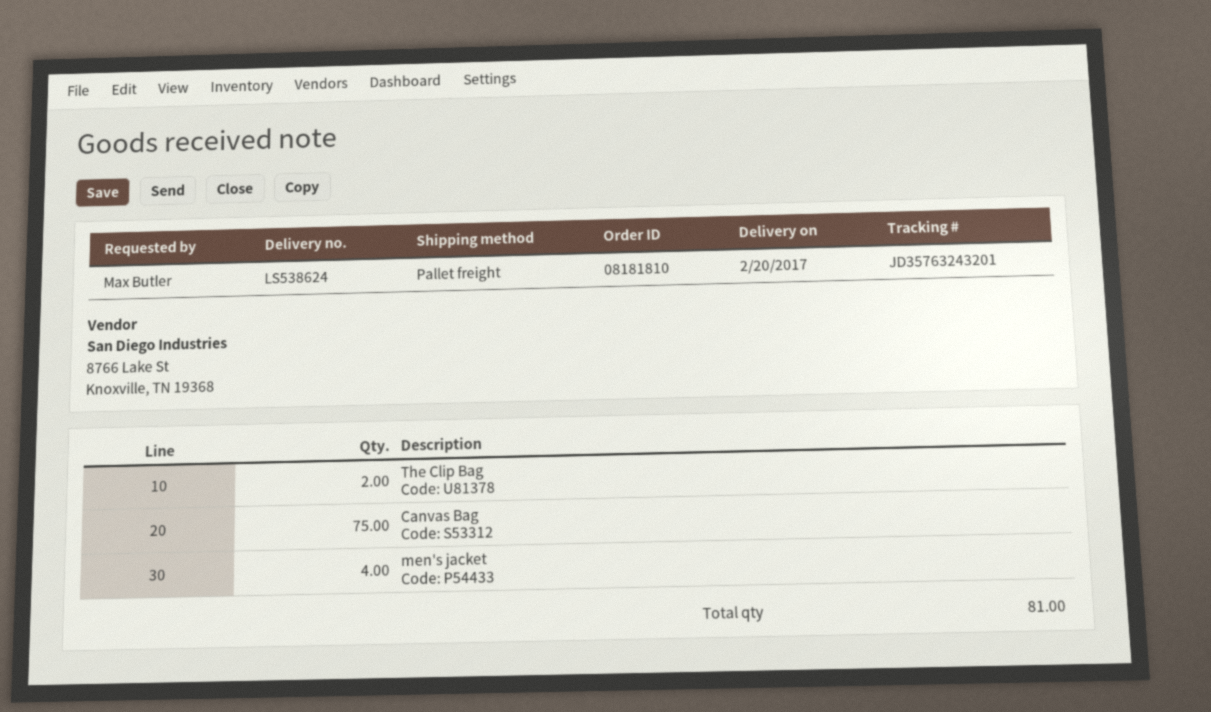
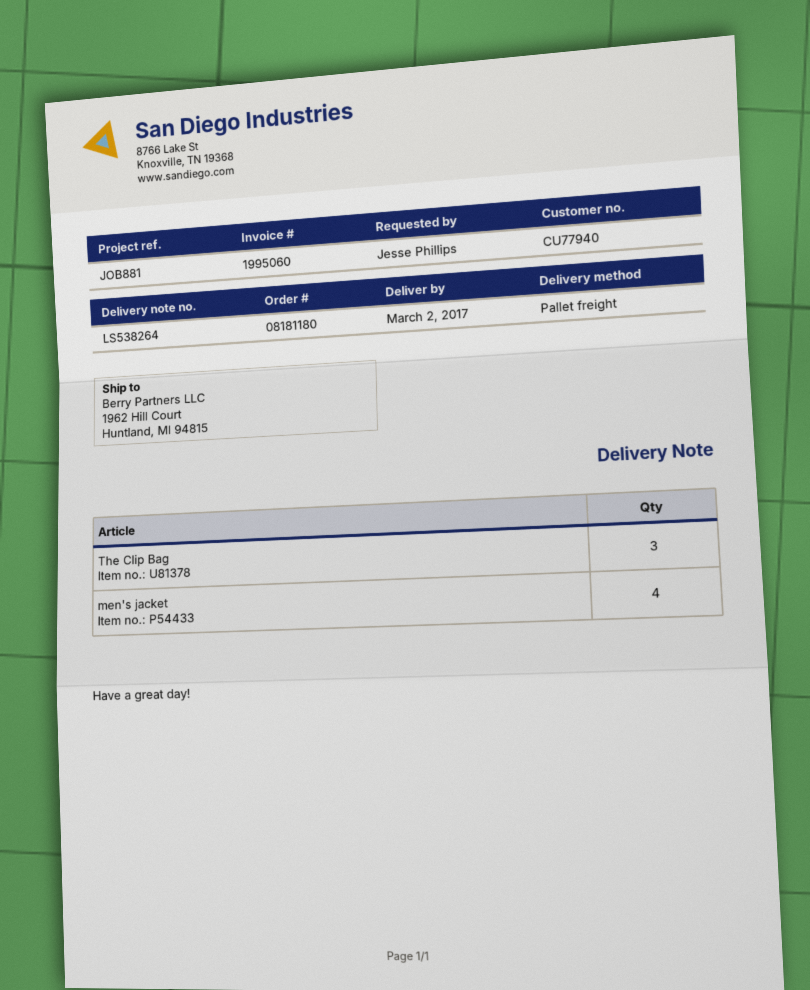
order number: 08181810 -> 08181180
delivery note number: LS538624 -> LS538264
delivery date: 2017-02-20 -> 2017-03-02
ordered by: Max Butler -> Jesse Phillips
The Clip Bag: 2 -> 3
Canvas Bag: 75 -> none

